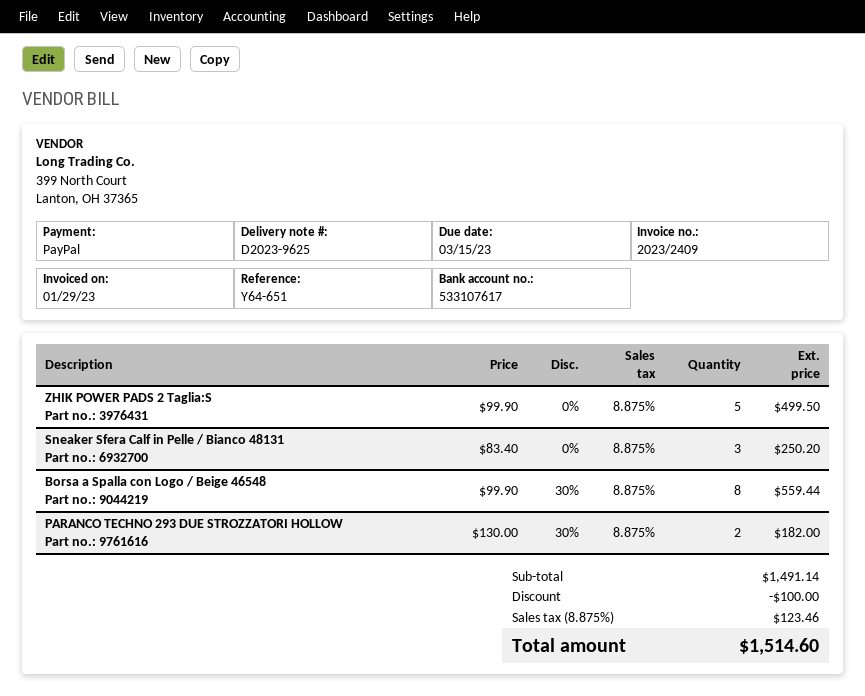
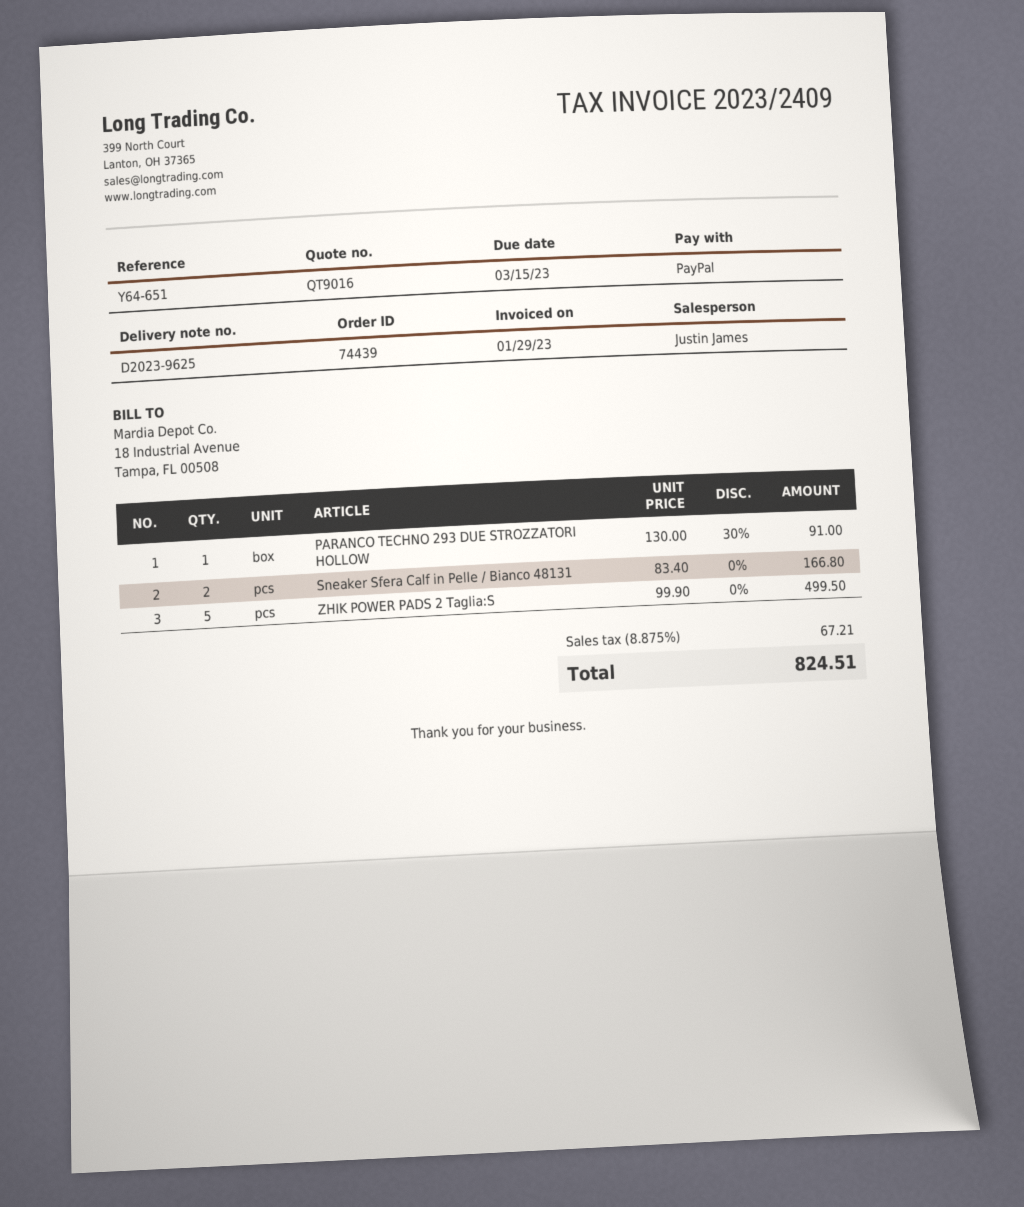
Sneaker Sfera Calf in Pelle / Bianco 48131: 3 x 83.40 = 250.20 -> 2 x 83.40 = 166.80
Borsa a Spalla con Logo / Beige 46548: 8 x 99.90 - 30% = 559.44 -> none
PARANCO TECHNO 293 DUE STROZZATORI HOLLOW: 2 x 130.00 - 30% = 182.00 -> 1 x 130.00 - 30% = 91.00
discount: 100.00 -> none
tax: 8.875% = 123.46 -> 8.875% = 67.21
total: 1514.60 -> 824.51

